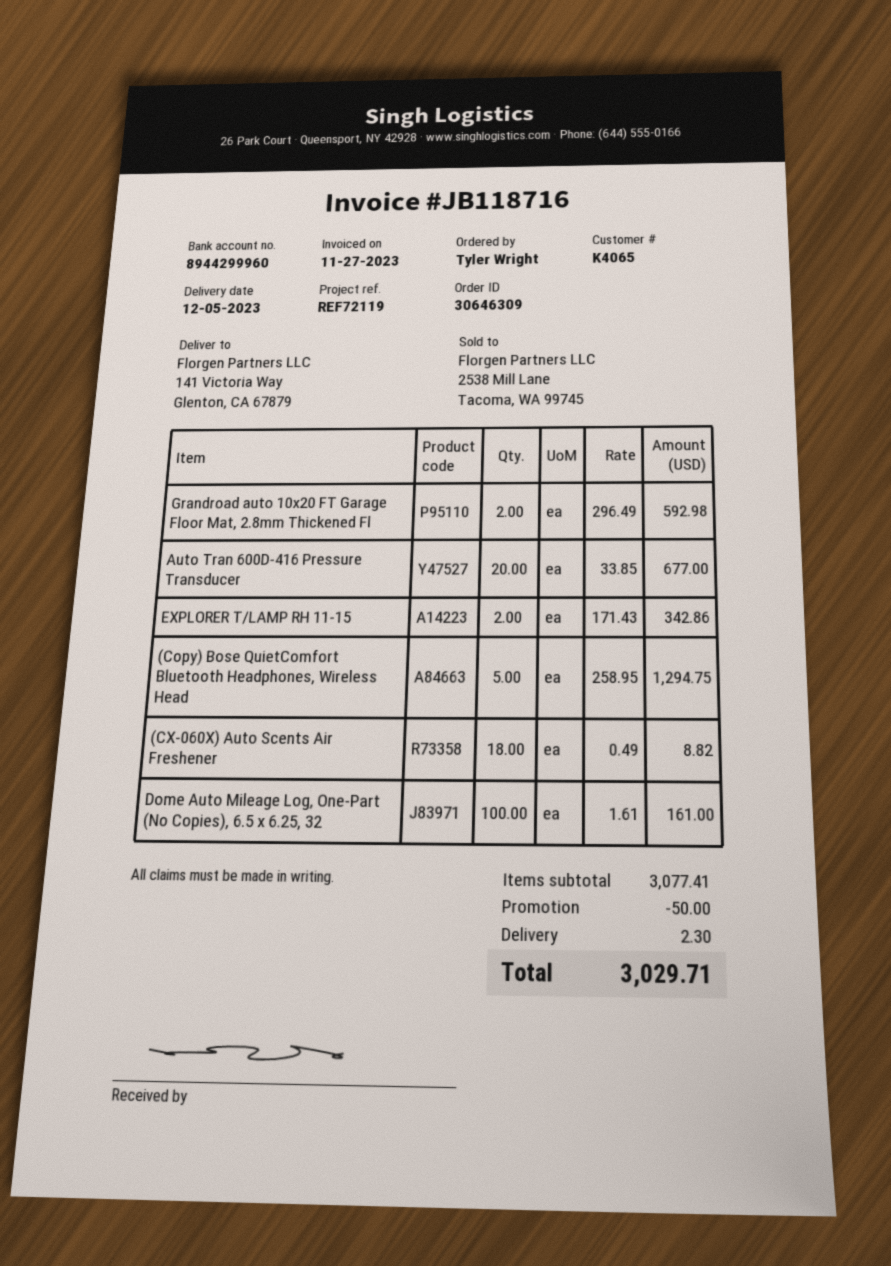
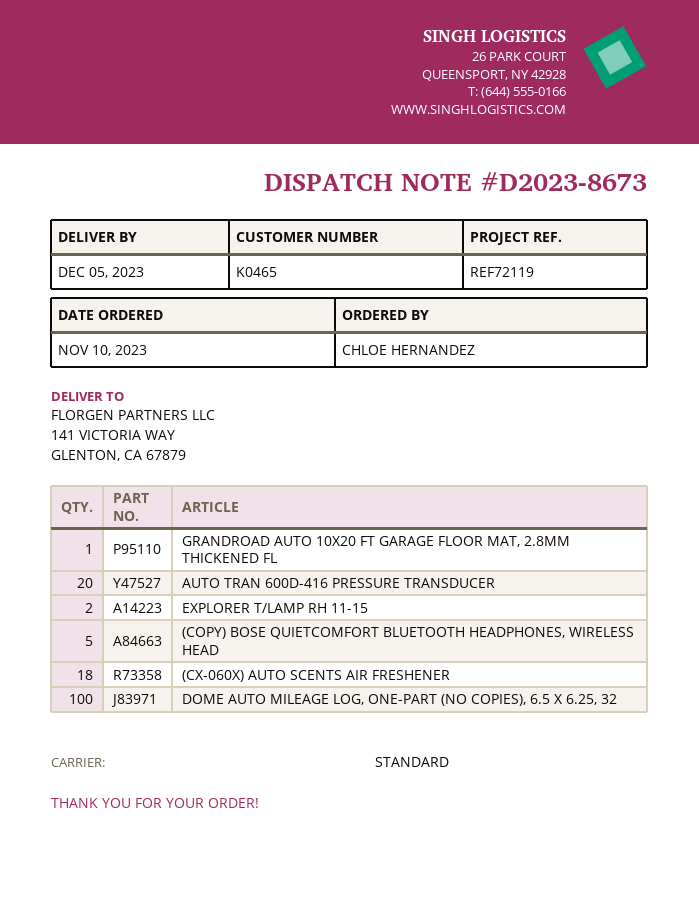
customer number: K4065 -> K0465
ordered by: Tyler Wright -> CHLOE HERNANDEZ
Grandroad auto 10x20 FT Garage Floor Mat, 2.8mm Thickened Fl: 2 -> 1

